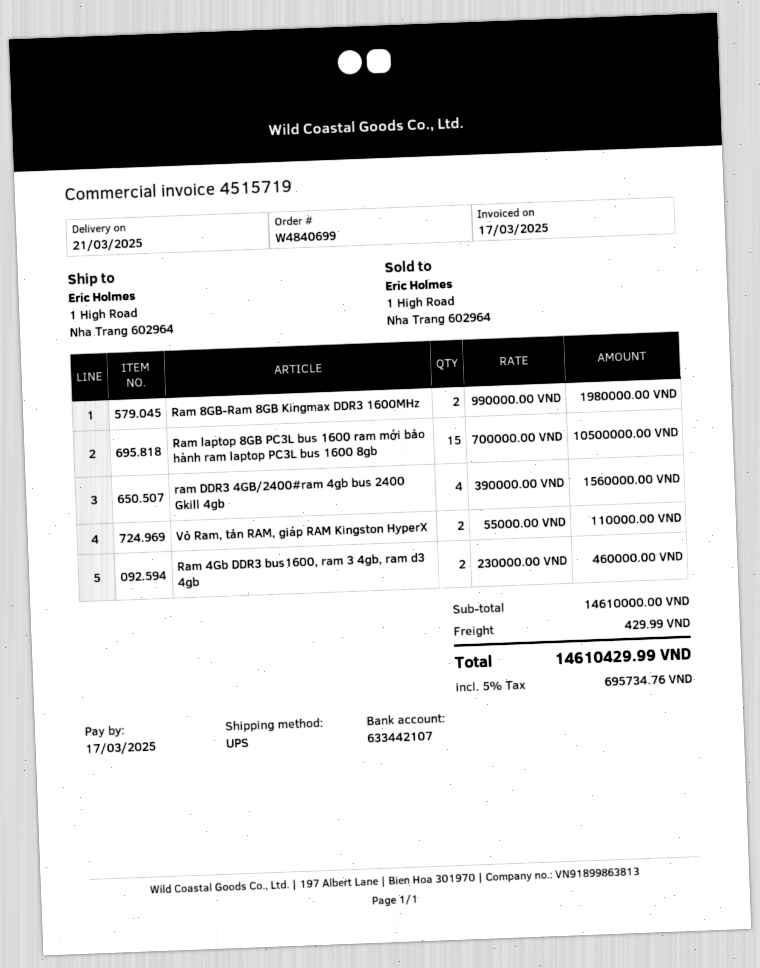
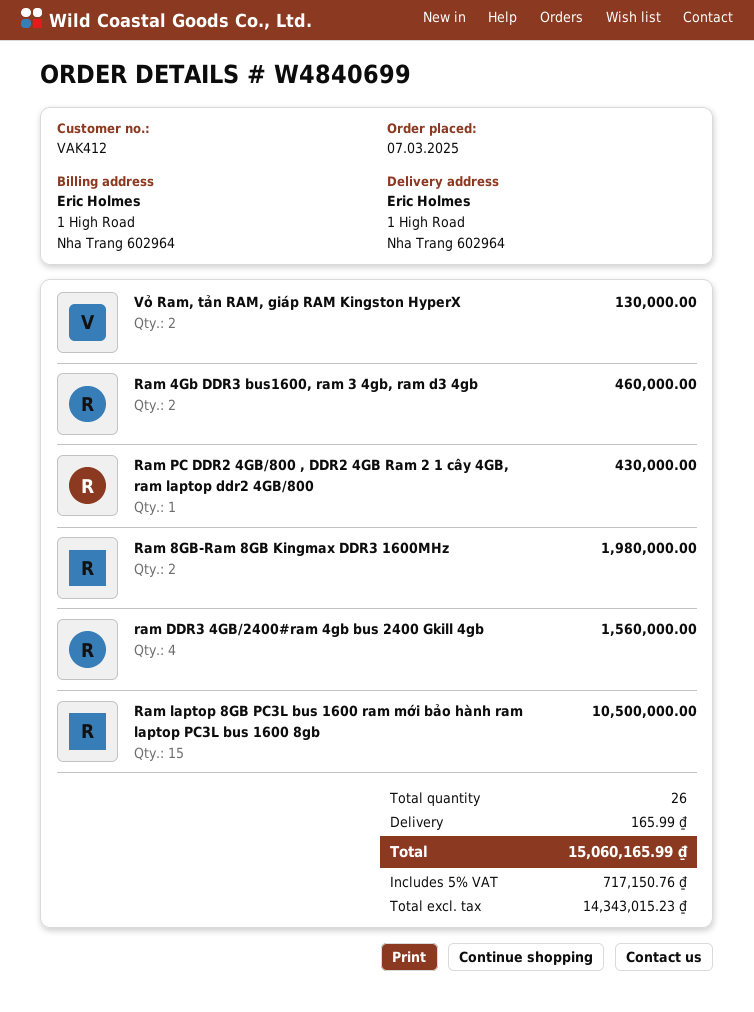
Vỏ Ram, tản RAM, giáp RAM Kingston HyperX: 2 for 110000.00 -> 2 for 130000.00
Ram PC DDR2 4GB/800 , DDR2 4GB Ram 2 1 cây 4GB, ram laptop ddr2 4GB/800: none -> 1 for 430000.00
shipping: 429.99 -> 165.99
tax: 5% = 695734.76 -> 5% = 717150.76
total: 14610429.99 -> 15060165.99

